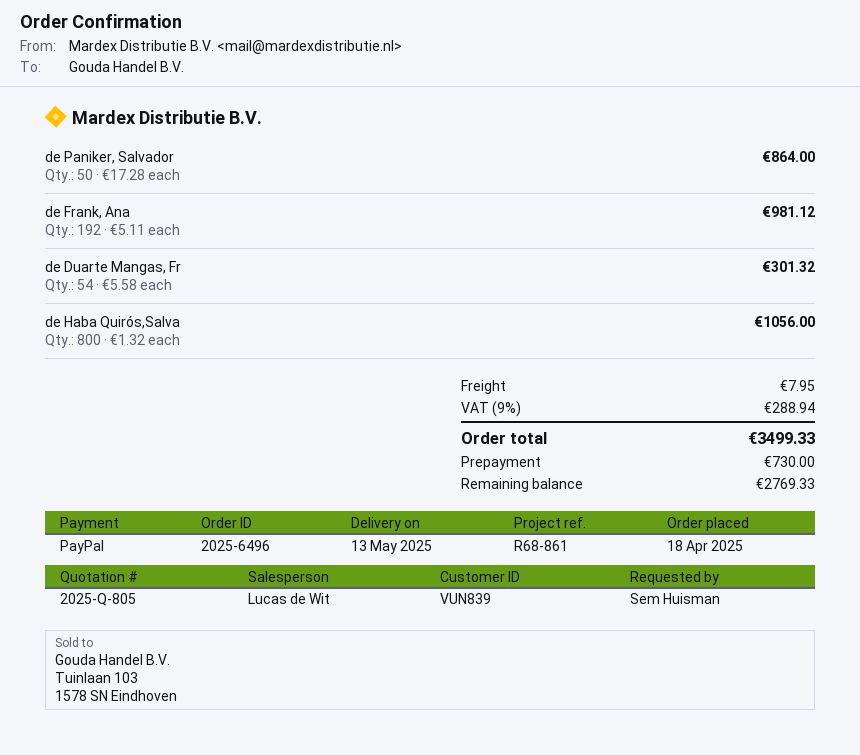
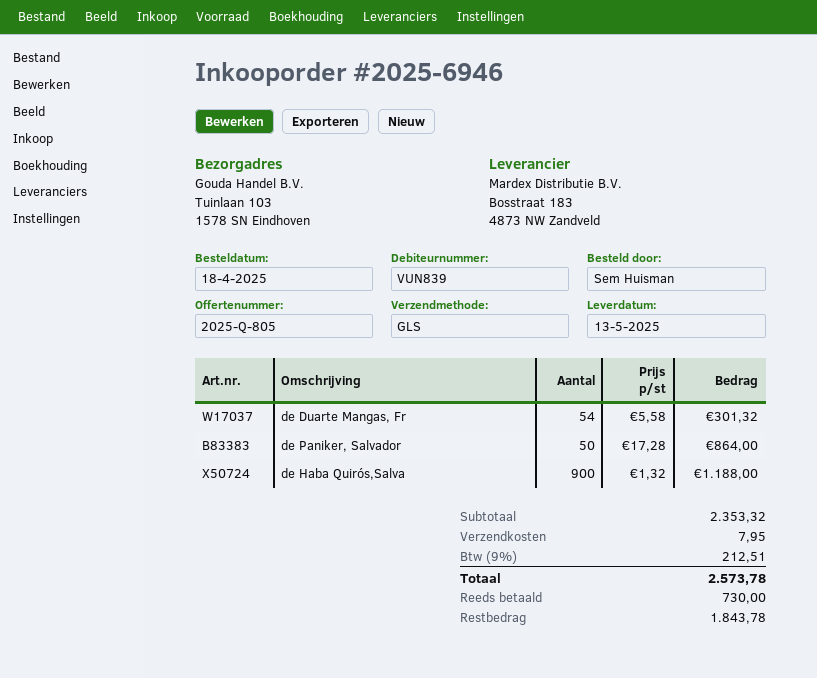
order number: 2025-6496 -> 2025-6946
de Frank, Ana: 192 x 5.11 = 981.12 -> none
de Haba Quirós,Salva: 800 x 1.32 = 1056.00 -> 900 x 1.32 = 1188.00
tax: 9% = 288.94 -> 9% = 212.51
total: 3499.33 -> 2573.78
balance: 2769.33 -> 1843.78

